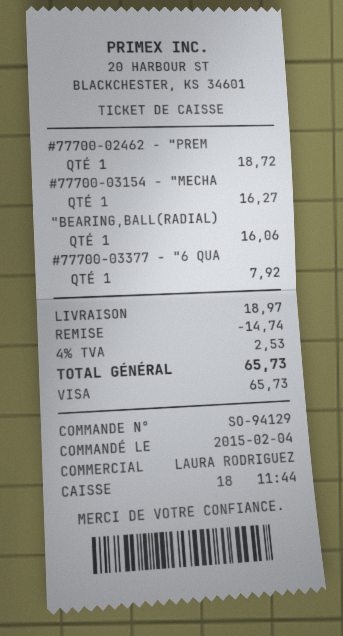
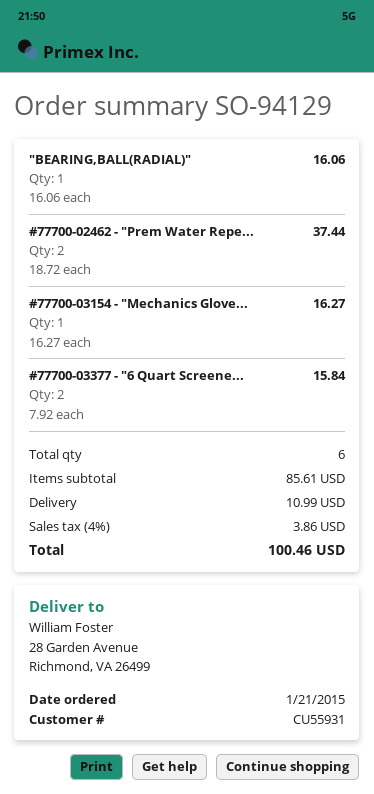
order date: 2015-02-04 -> 2015-01-21
#77700-02462 - "PREM: 1 for 18.72 -> 2 for 37.44
#77700-03377 - "6 QUA: 1 for 7.92 -> 2 for 15.84
discount: 14.74 -> none
shipping: 18.97 -> 10.99
tax: 4% = 2.53 -> 4% = 3.86
total: 65.73 -> 100.46

